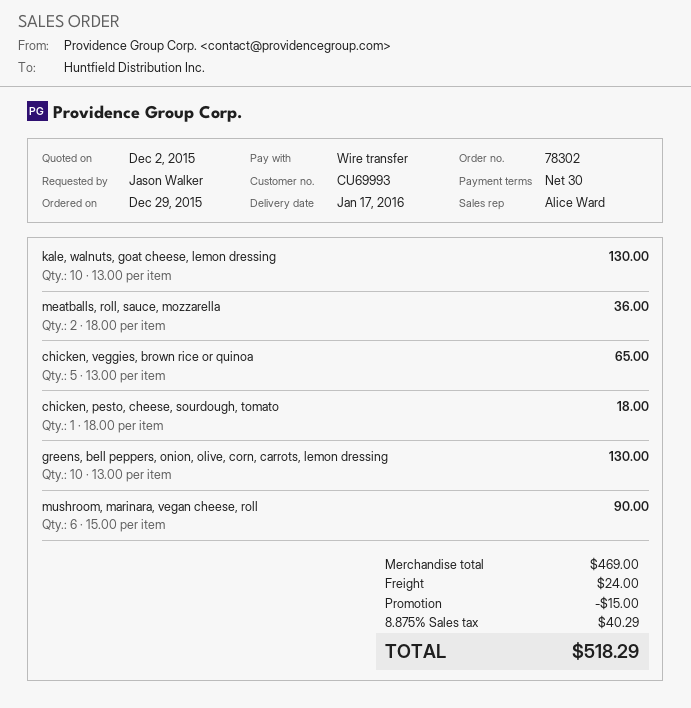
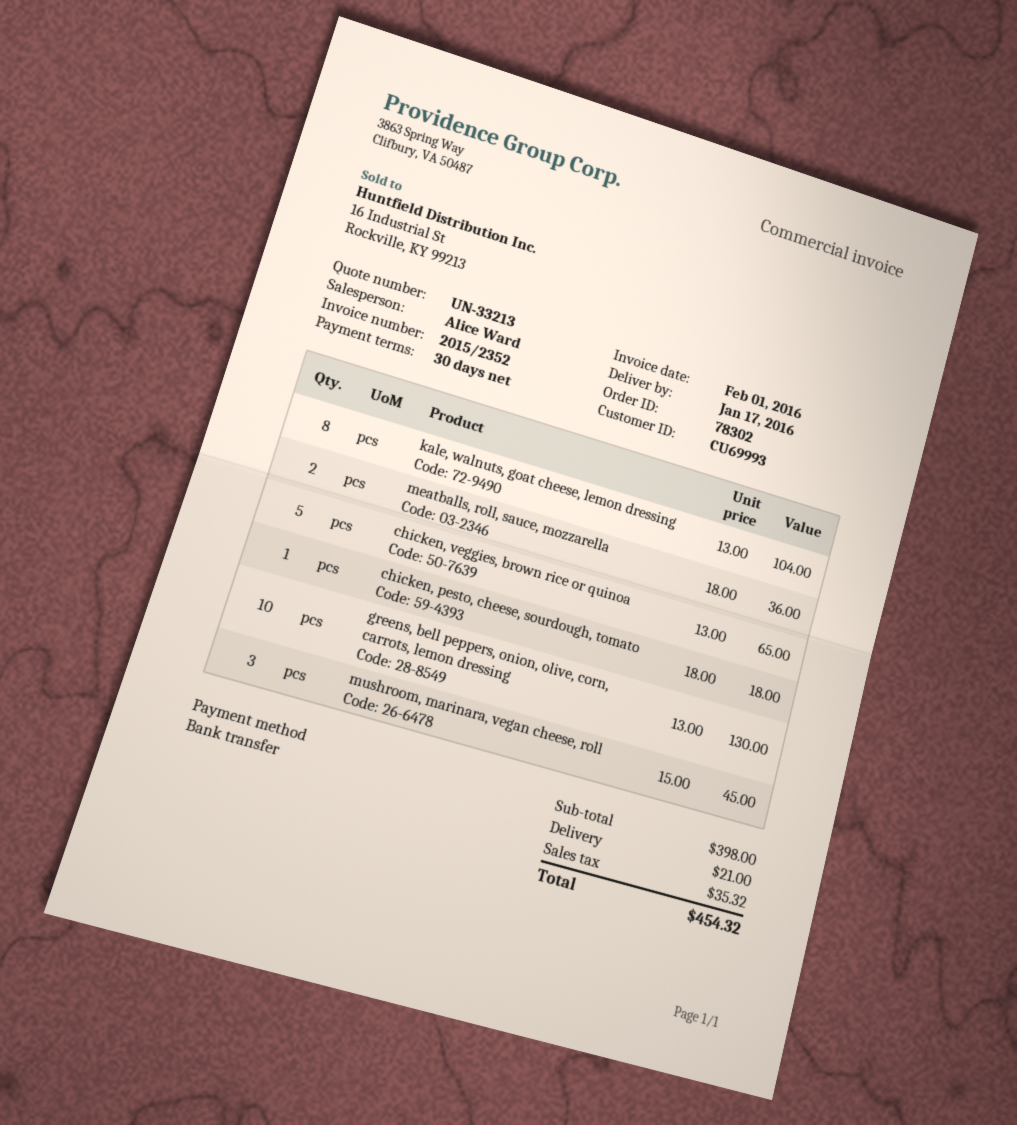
kale, walnuts, goat cheese, lemon dressing: 10 x 13.00 = 130.00 -> 8 x 13.00 = 104.00
mushroom, marinara, vegan cheese, roll: 6 x 15.00 = 90.00 -> 3 x 15.00 = 45.00
subtotal: 469.00 -> 398.00
discount: 15.00 -> none
shipping: 24.00 -> 21.00
tax: 40.29 -> 35.32
total: 518.29 -> 454.32

